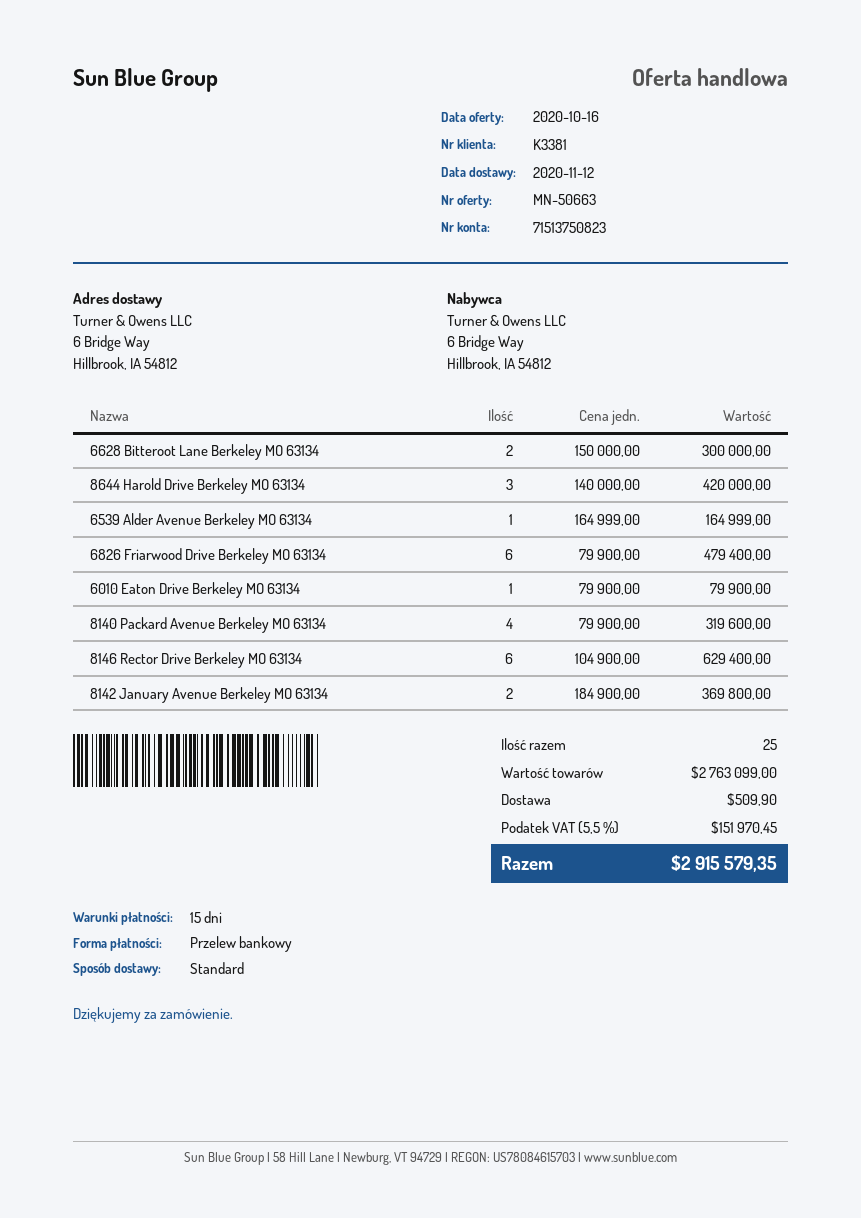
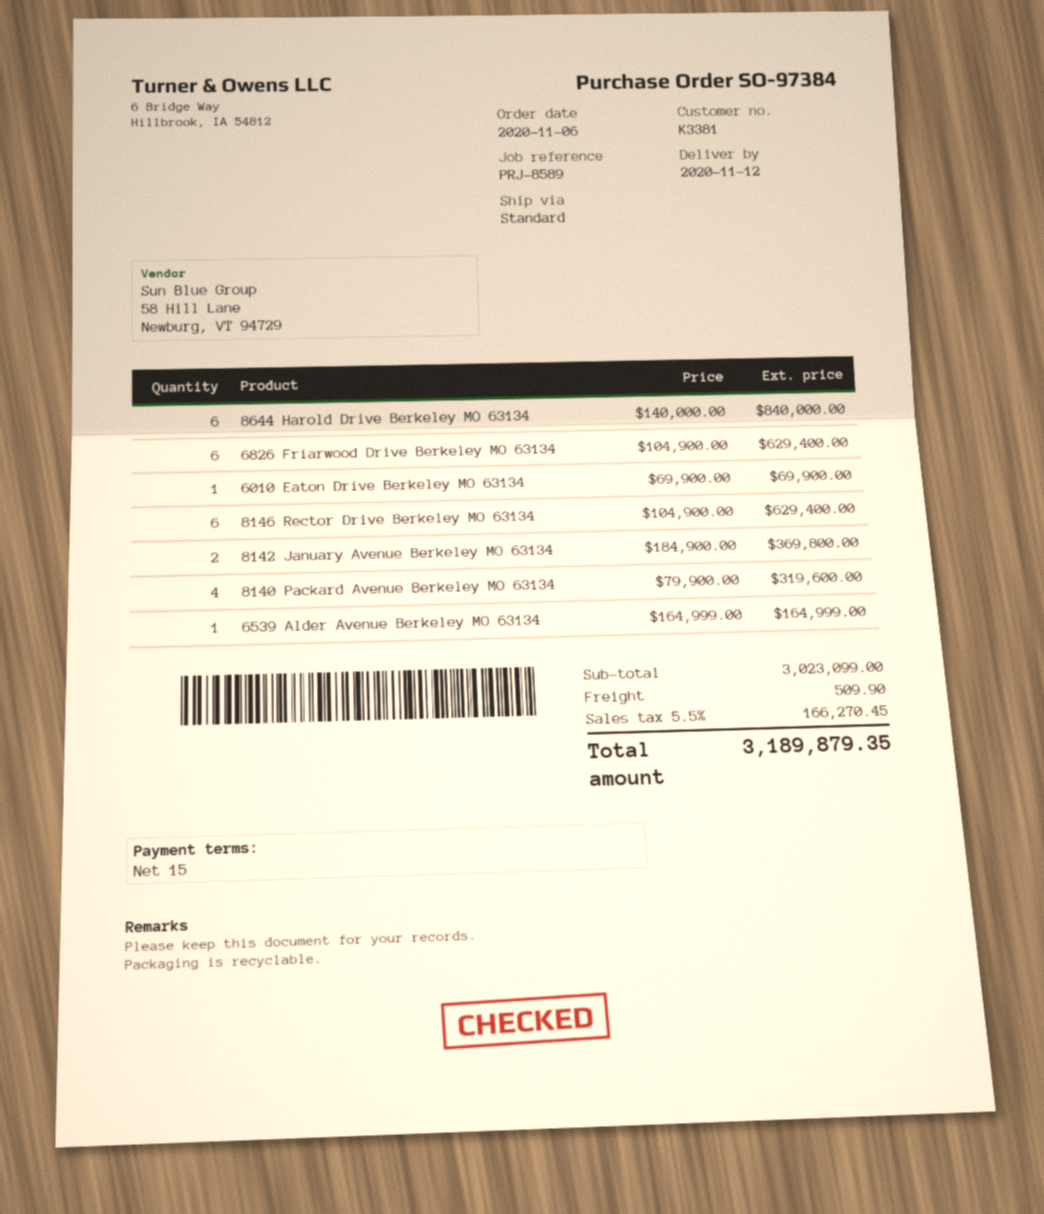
6628 Bitteroot Lane Berkeley MO 63134: 2 x 150000.00 = 300000.00 -> none
8644 Harold Drive Berkeley MO 63134: 3 x 140000.00 = 420000.00 -> 6 x 140000.00 = 840000.00
6826 Friarwood Drive Berkeley MO 63134: 6 x 79900.00 = 479400.00 -> 6 x 104900.00 = 629400.00
6010 Eaton Drive Berkeley MO 63134: 1 x 79900.00 = 79900.00 -> 1 x 69900.00 = 69900.00
subtotal: 2763099.00 -> 3023099.00
tax: 5.5% = 151970.45 -> 5.5% = 166270.45
total: 2915579.35 -> 3189879.35

